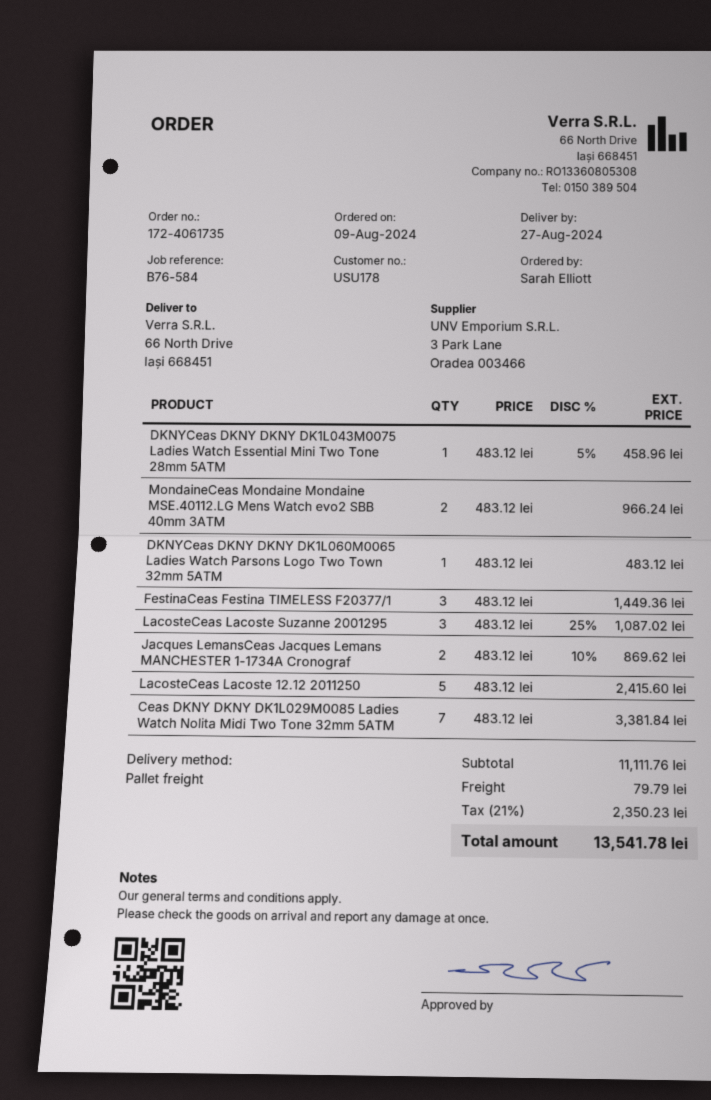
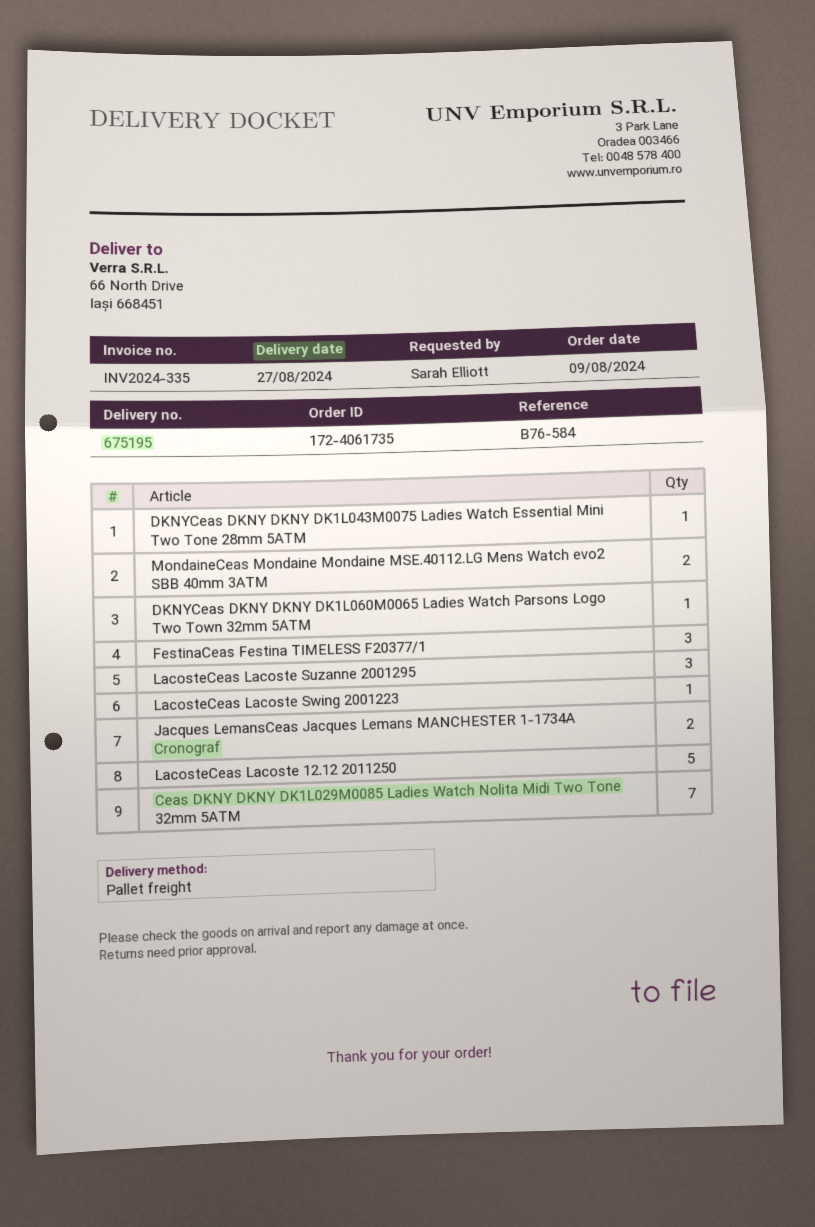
LacosteCeas Lacoste Swing 2001223: none -> 1

